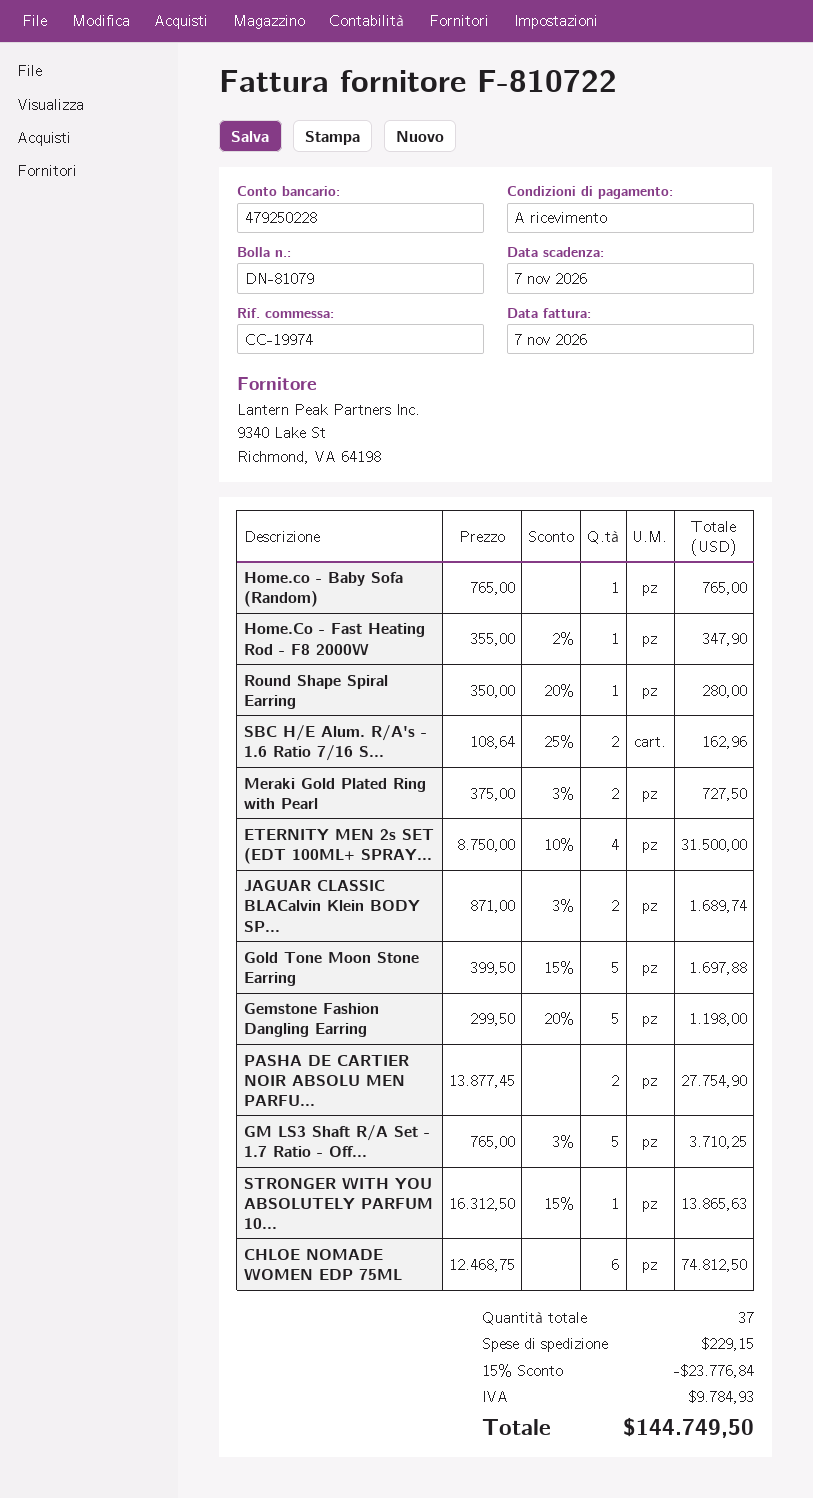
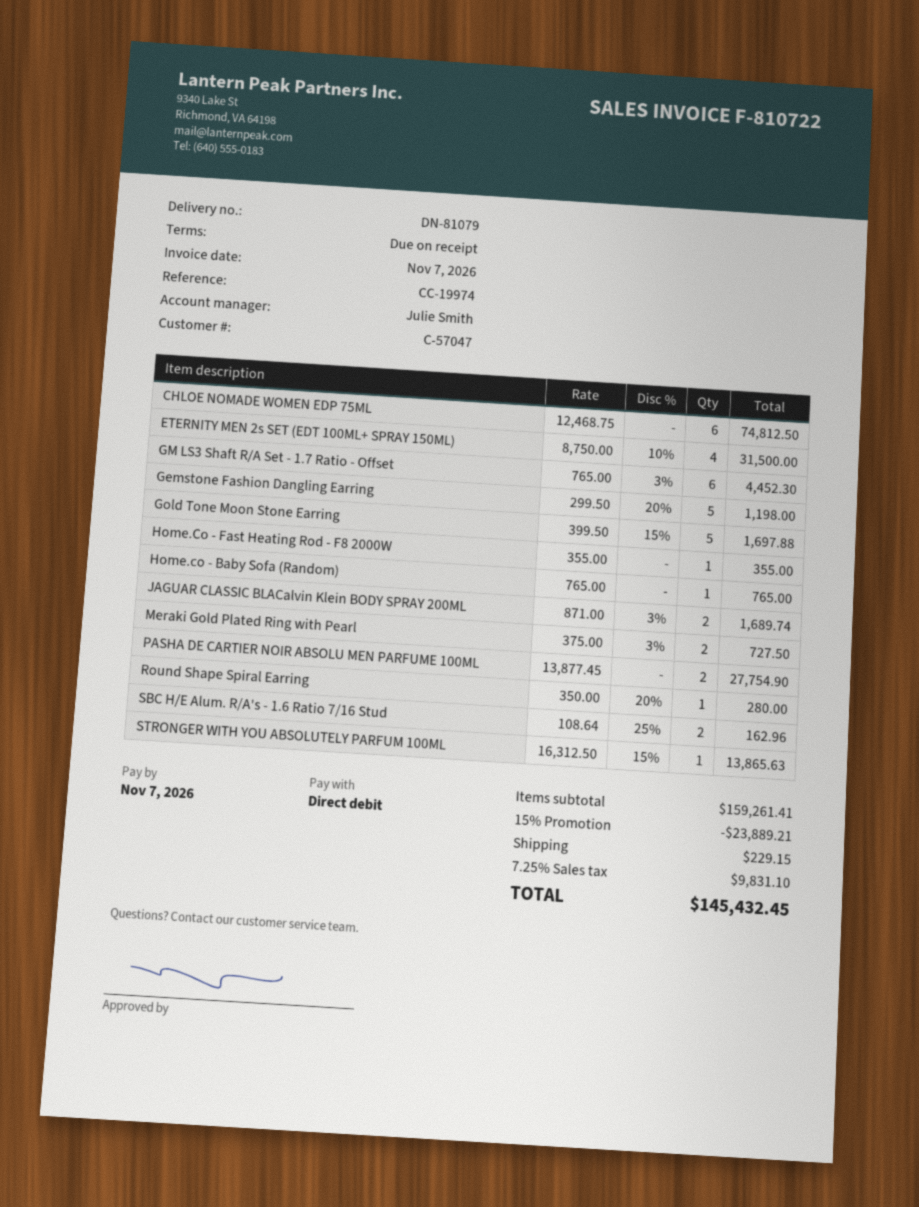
Home.Co - Fast Heating Rod - F8 2000W: 1 x 355.00 - 2% = 347.90 -> 1 x 355.00 = 355.00
GM LS3 Shaft R/A Set - 1.7 Ratio - Off...: 5 x 765.00 - 3% = 3710.25 -> 6 x 765.00 - 3% = 4452.30
discount: 15% = 23776.84 -> 15% = 23889.21
tax: 9784.93 -> 9831.10
total: 144749.50 -> 145432.45

